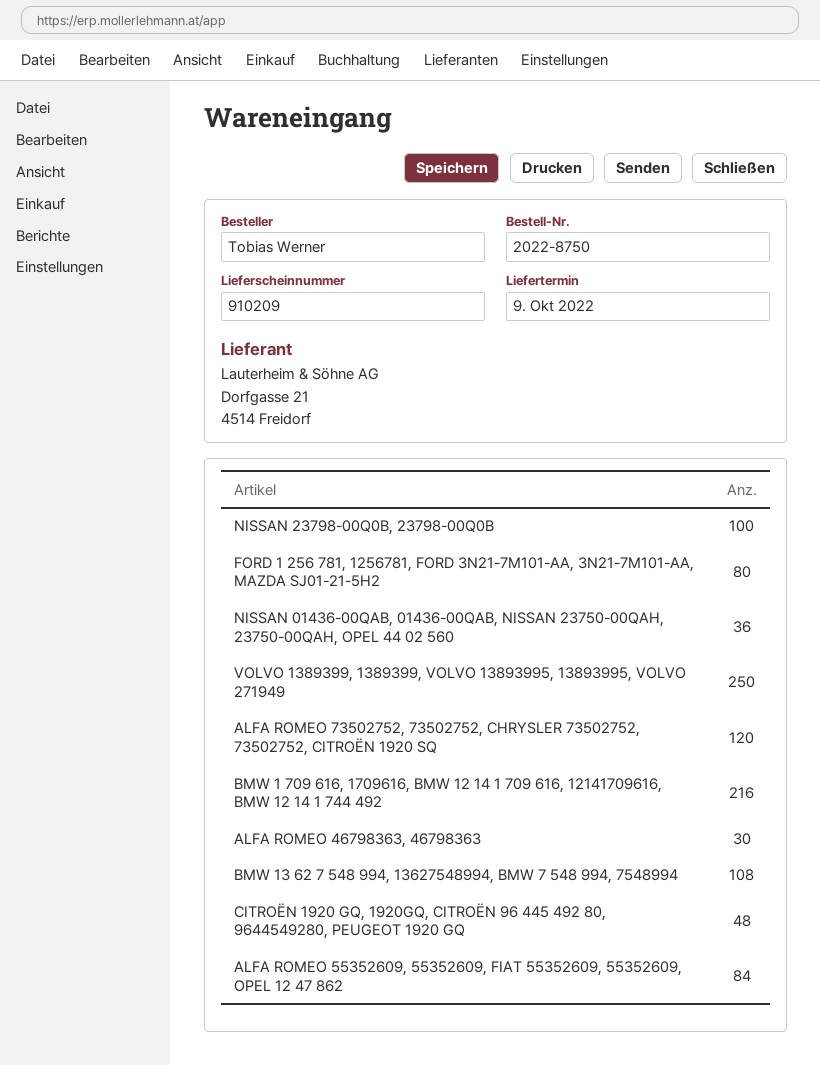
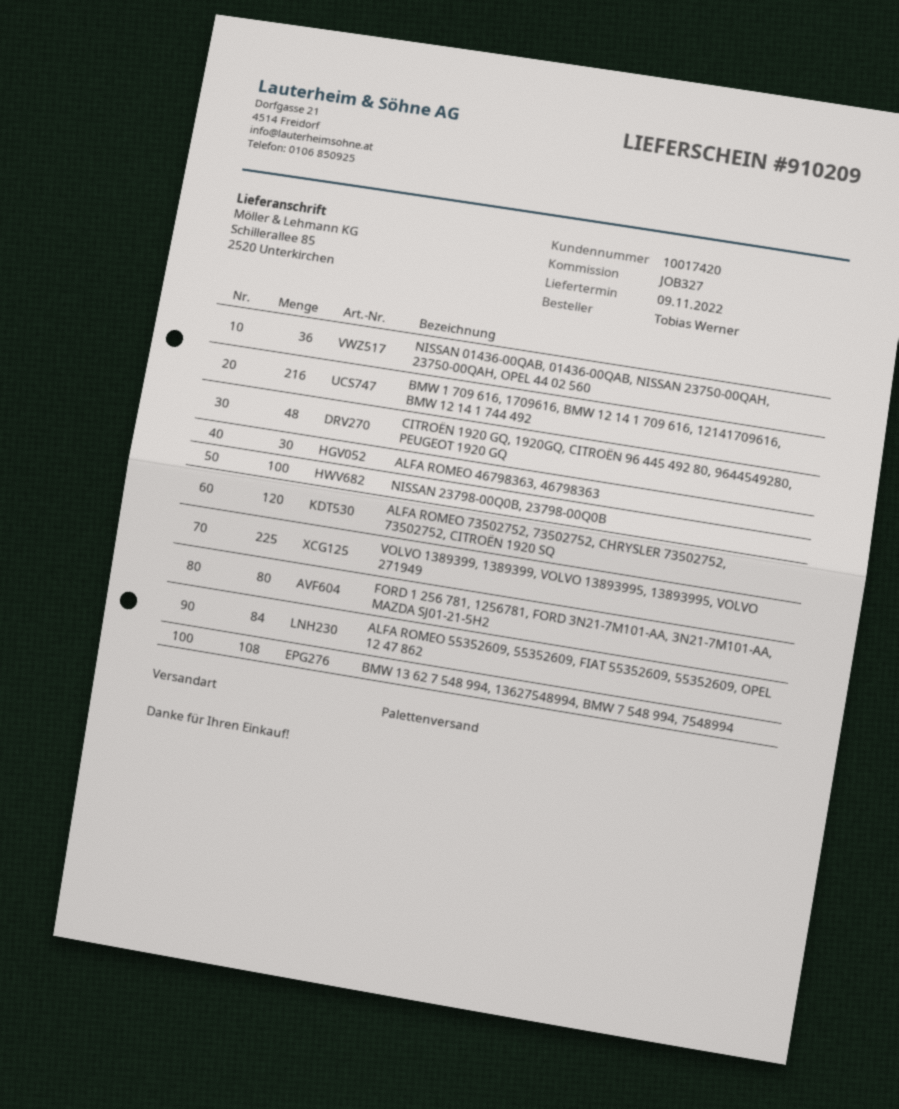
delivery date: 2022-10-09 -> 2022-11-09
VOLVO 1389399, 1389399, VOLVO 13893995, 13893995, VOLVO 271949: 250 -> 225

